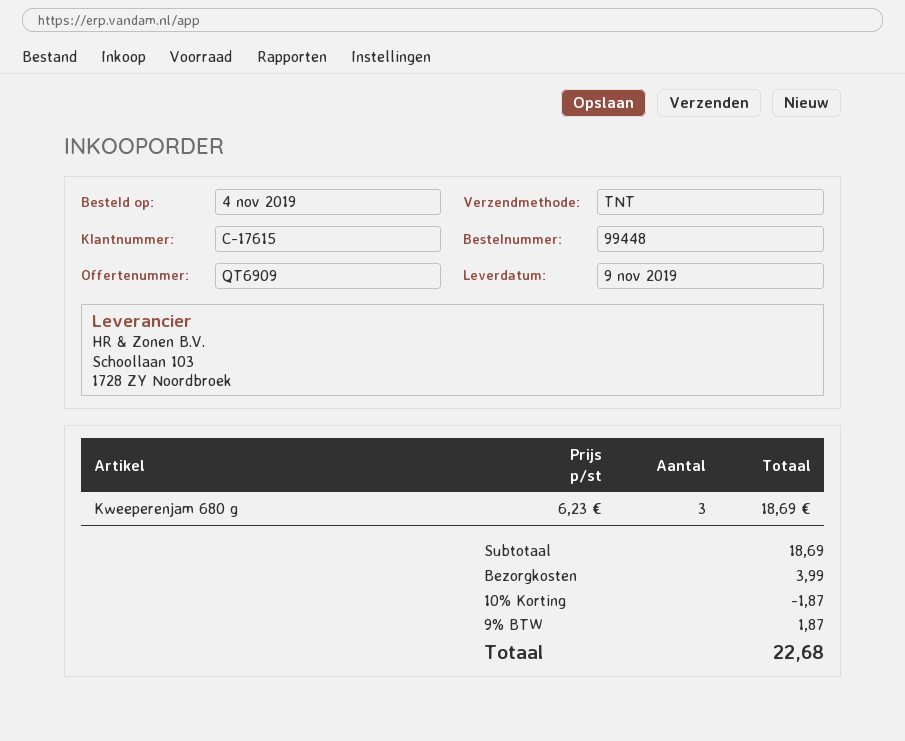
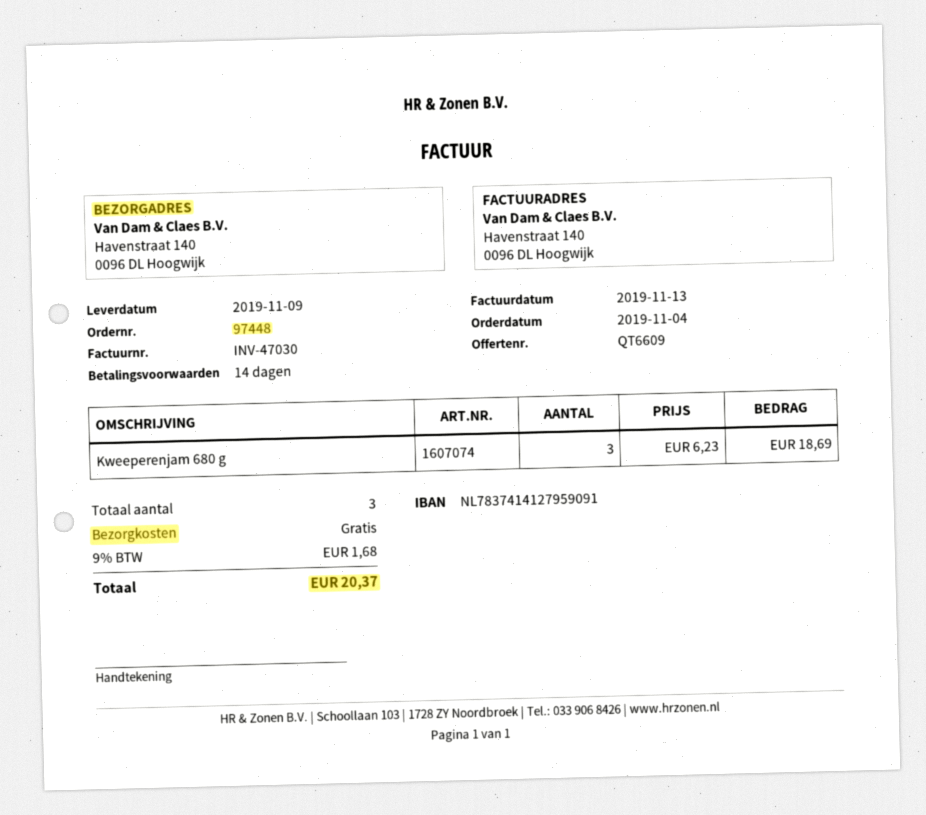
quote number: QT6909 -> QT6609
order number: 99448 -> 97448
discount: 10% = 1.87 -> none
shipping: 3.99 -> 0.00
tax: 9% = 1.87 -> 9% = 1.68
total: 22.68 -> 20.37

